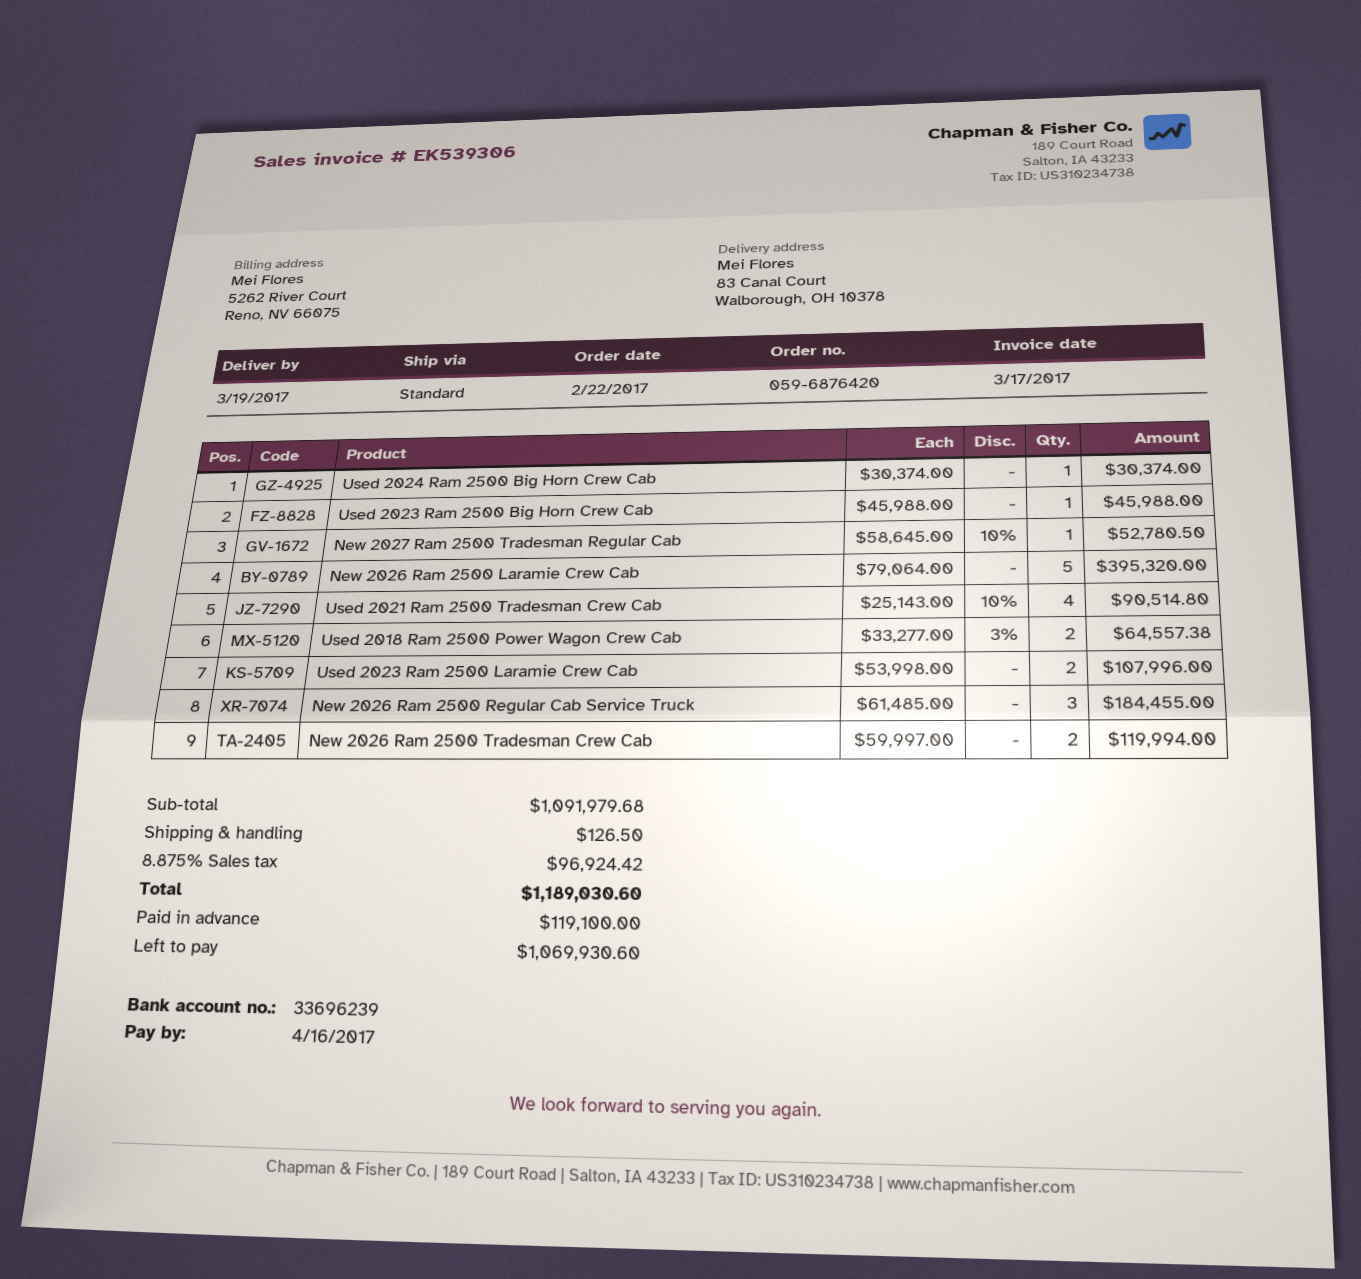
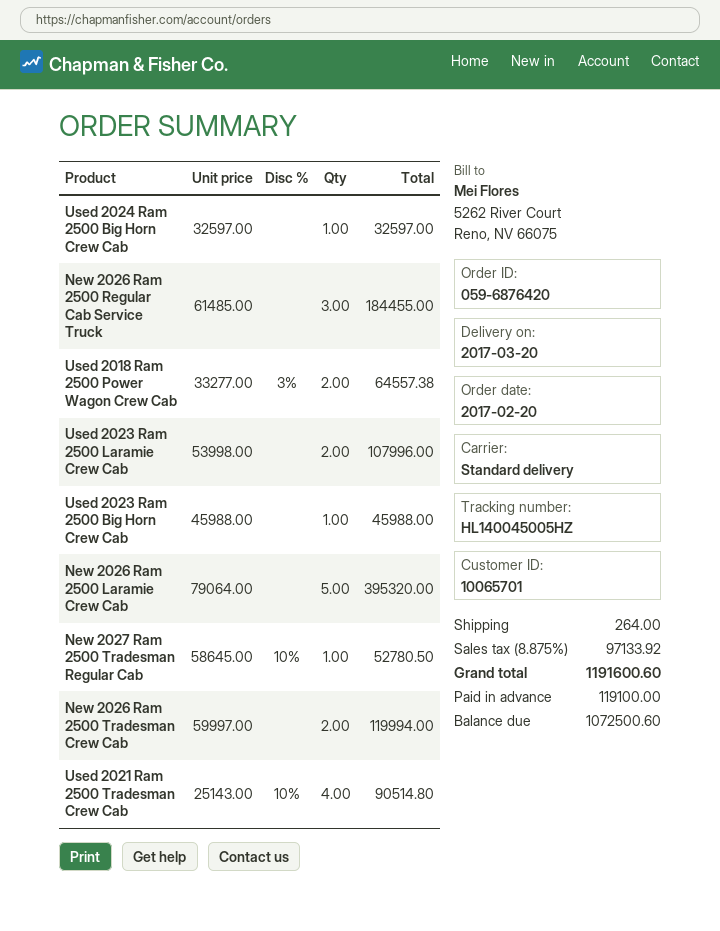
order date: 2017-02-22 -> 2017-02-20
delivery date: 2017-03-19 -> 2017-03-20
Used 2024 Ram 2500 Big Horn Crew Cab: 1 x 30374.00 = 30374.00 -> 1 x 32597.00 = 32597.00
shipping: 126.50 -> 264.00
tax: 8.875% = 96924.42 -> 8.875% = 97133.92
total: 1189030.60 -> 1191600.60
balance: 1069930.60 -> 1072500.60

